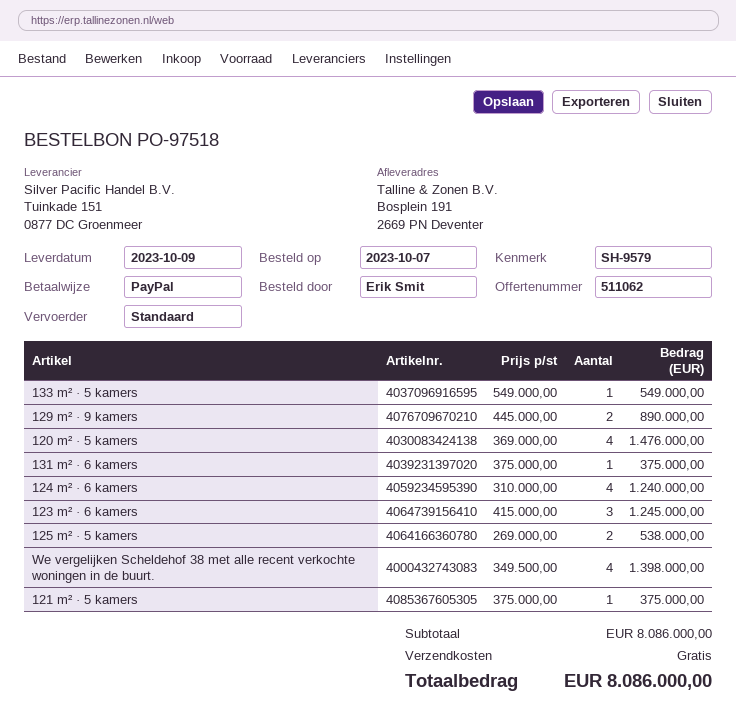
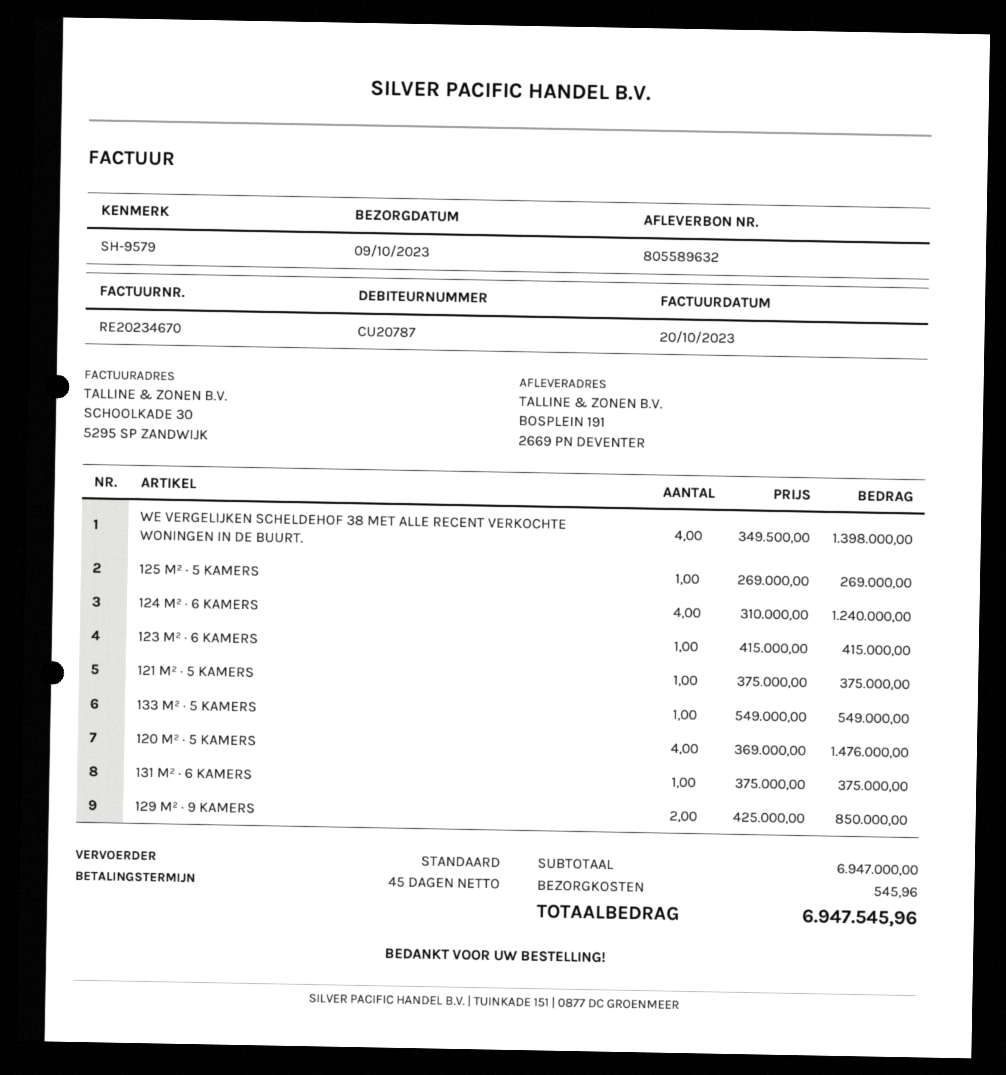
129 m² · 9 kamers: 2 x 445000.00 = 890000.00 -> 2 x 425000.00 = 850000.00
123 m² · 6 kamers: 3 x 415000.00 = 1245000.00 -> 1 x 415000.00 = 415000.00
125 m² · 5 kamers: 2 x 269000.00 = 538000.00 -> 1 x 269000.00 = 269000.00
subtotal: 8086000.00 -> 6947000.00
shipping: 0.00 -> 545.96
total: 8086000.00 -> 6947545.96

